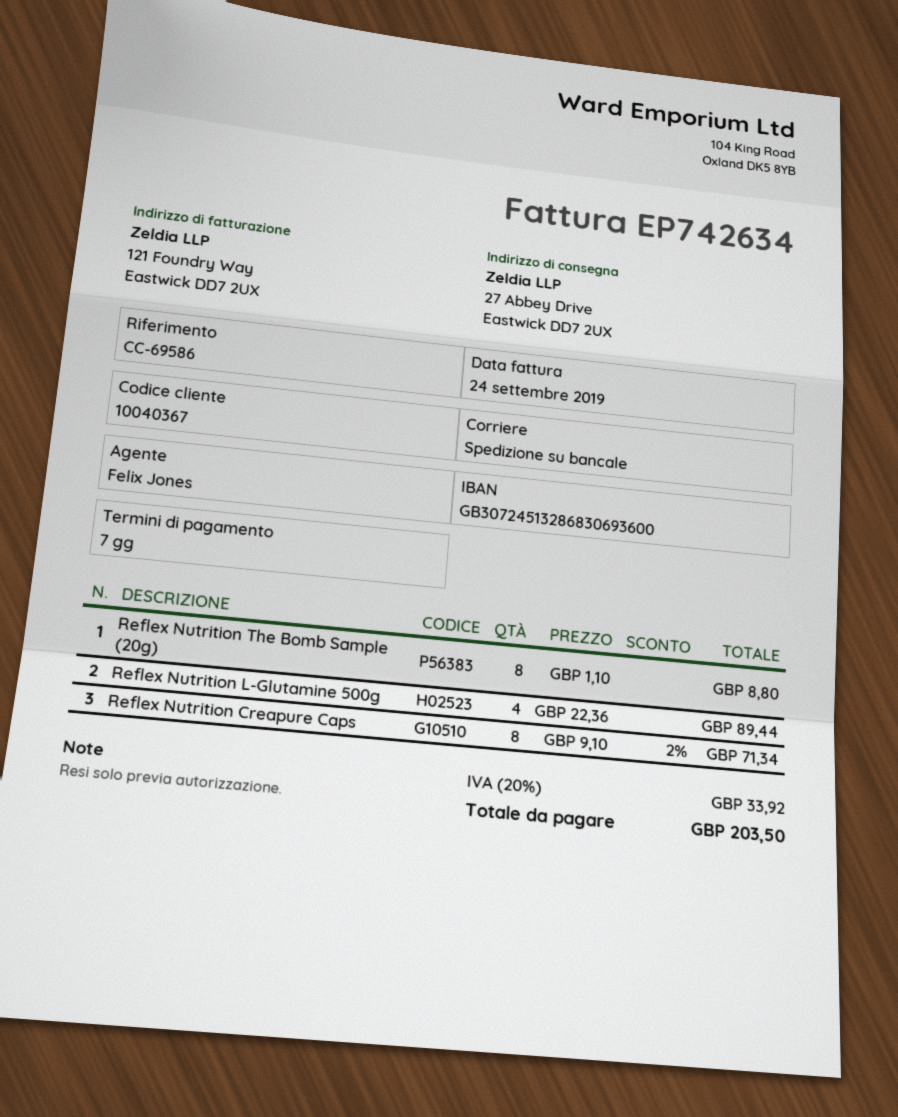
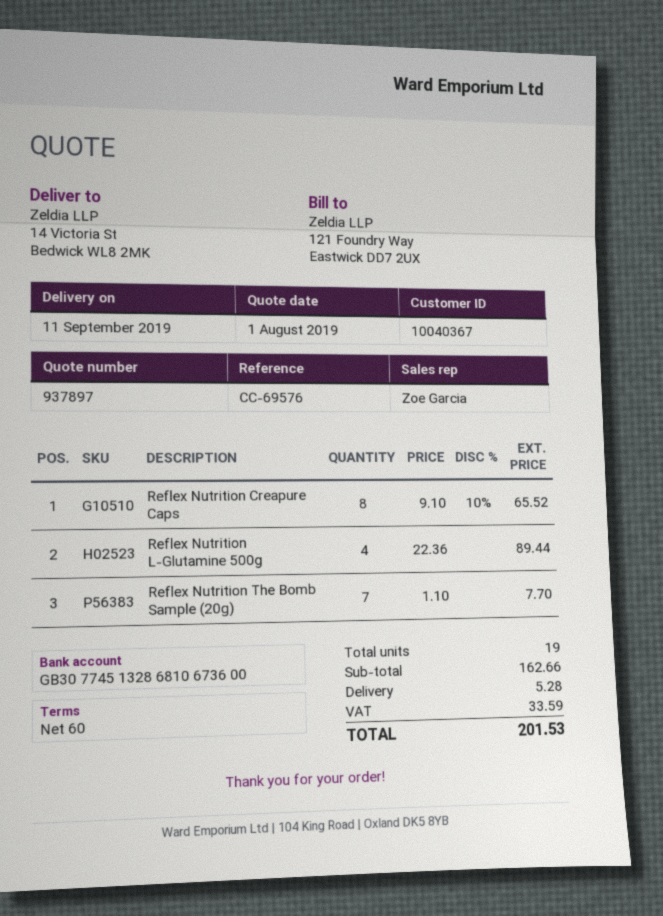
payment terms: 7 days -> 60 days
reference: CC-69586 -> CC-69576
sales rep: Felix Jones -> Zoe Garcia
bank account: GB30724513286830693600 -> GB30774513286810673600
ship to: 27 Abbey Drive, Eastwick DD7 2UX -> 14 Victoria St, Bedwick WL8 2MK
Reflex Nutrition The Bomb Sample (20g): 8 x 1.10 = 8.80 -> 7 x 1.10 = 7.70
Reflex Nutrition Creapure Caps: 8 x 9.10 - 2% = 71.34 -> 8 x 9.10 - 10% = 65.52
shipping: none -> 5.28
tax: 33.92 -> 33.59
total: 203.50 -> 201.53

